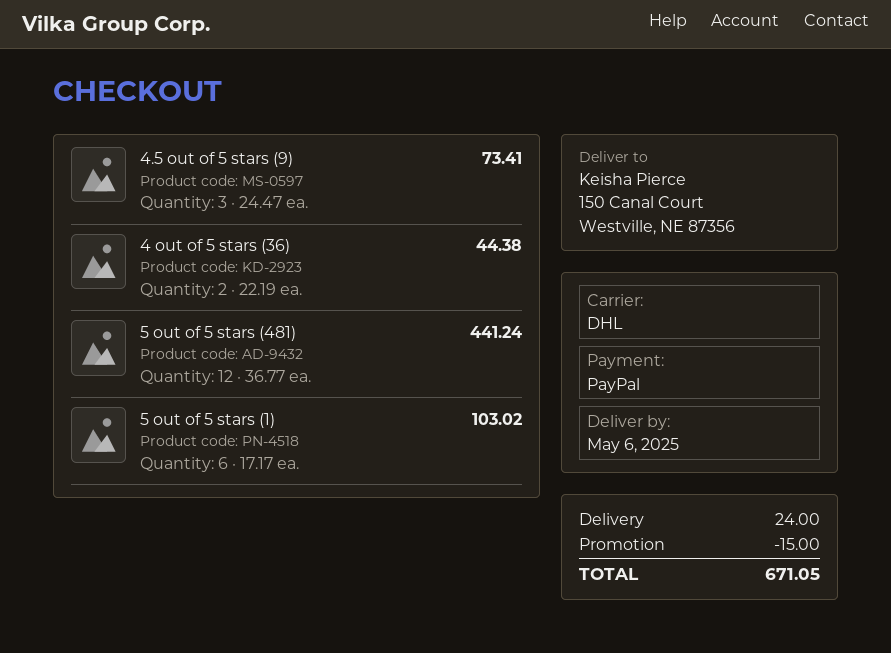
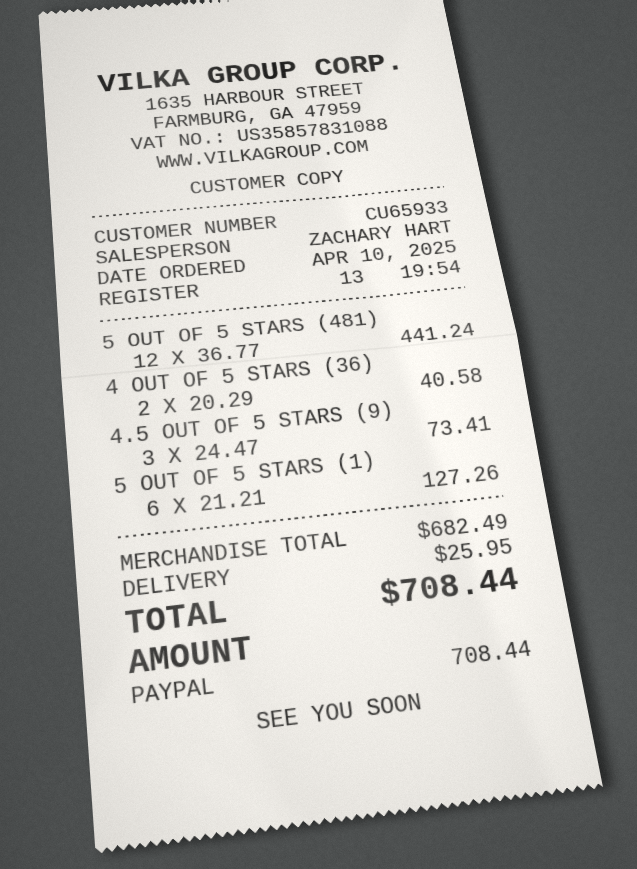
4 out of 5 stars (36): 2 x 22.19 = 44.38 -> 2 x 20.29 = 40.58
5 out of 5 stars (1): 6 x 17.17 = 103.02 -> 6 x 21.21 = 127.26
discount: 15.00 -> none
shipping: 24.00 -> 25.95
total: 671.05 -> 708.44

